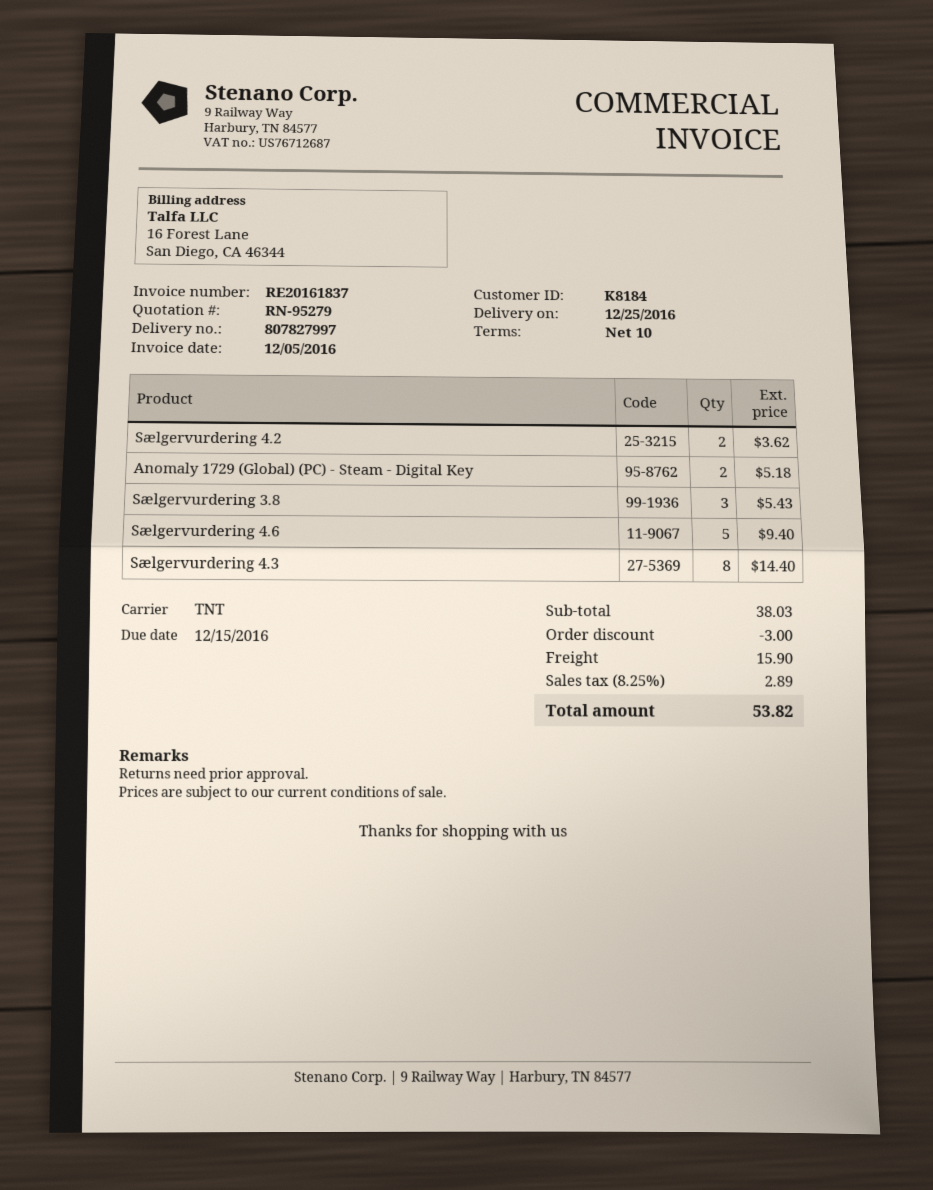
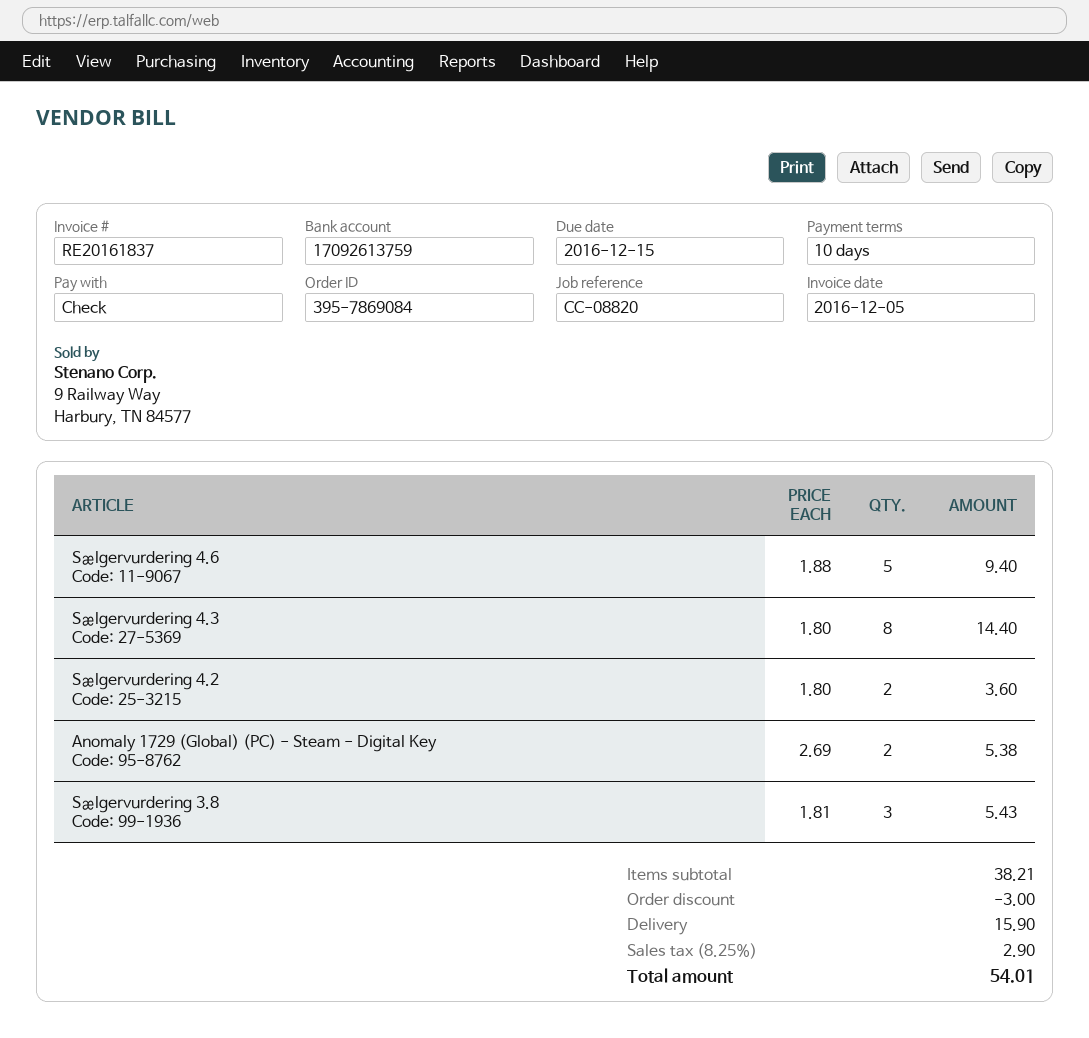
Sælgervurdering 4.2: 2 for 3.62 -> 2 for 3.60
Anomaly 1729 (Global) (PC) - Steam - Digital Key: 2 for 5.18 -> 2 for 5.38
subtotal: 38.03 -> 38.21
tax: 8.25% = 2.89 -> 8.25% = 2.90
total: 53.82 -> 54.01

